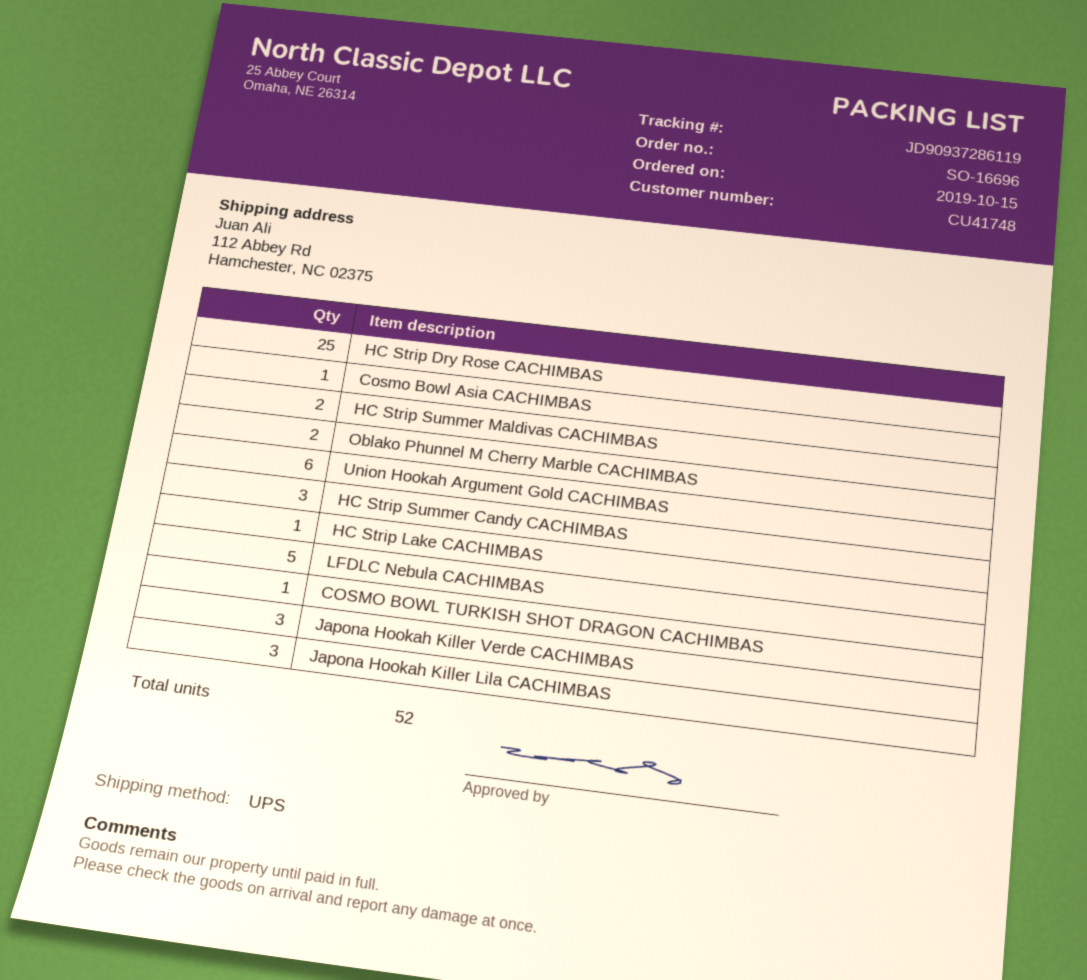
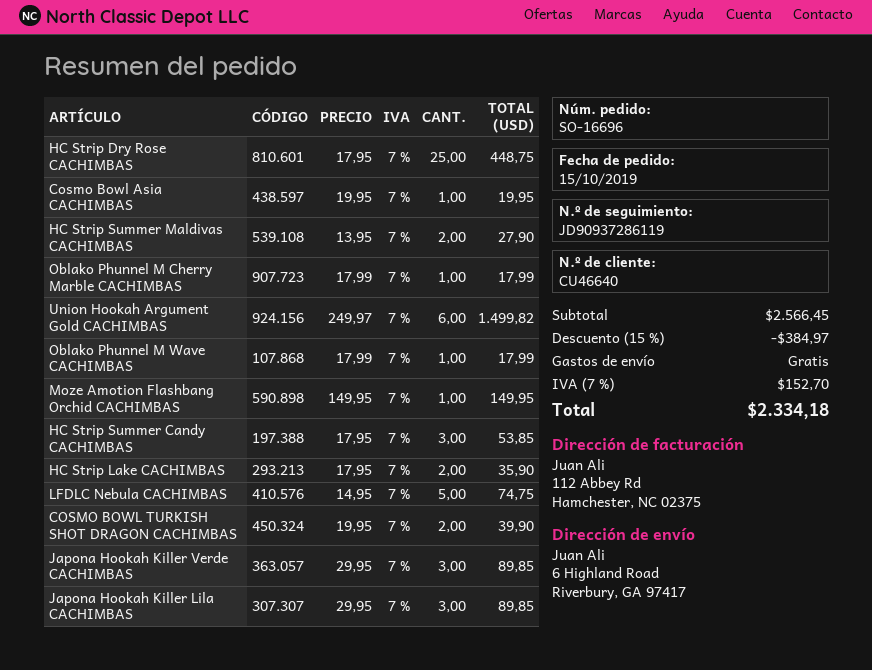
customer number: CU41748 -> CU46640
ship to: 112 Abbey Rd, Hamchester, NC 02375 -> 6 Highland Road, Riverbury, GA 97417
Oblako Phunnel M Cherry Marble CACHIMBAS: 2 -> 1
HC Strip Lake CACHIMBAS: 1 -> 2
COSMO BOWL TURKISH SHOT DRAGON CACHIMBAS: 1 -> 2
Oblako Phunnel M Wave CACHIMBAS: none -> 1
Moze Amotion Flashbang Orchid CACHIMBAS: none -> 1

